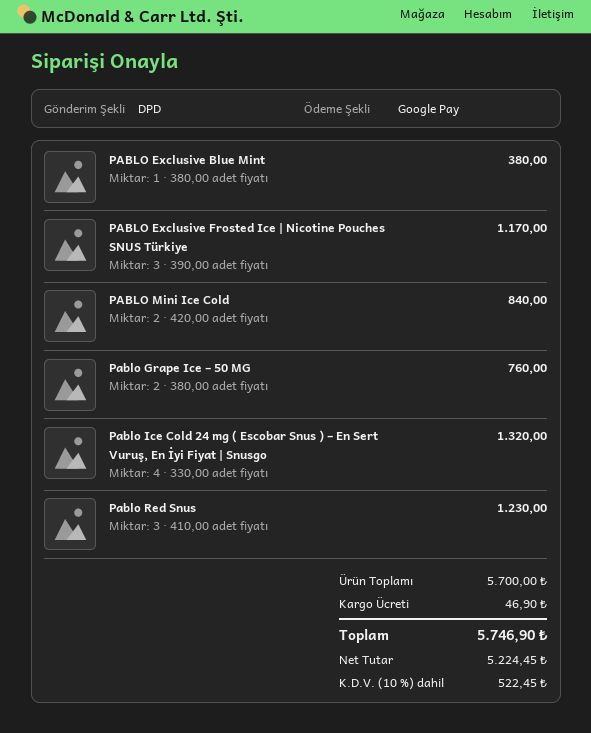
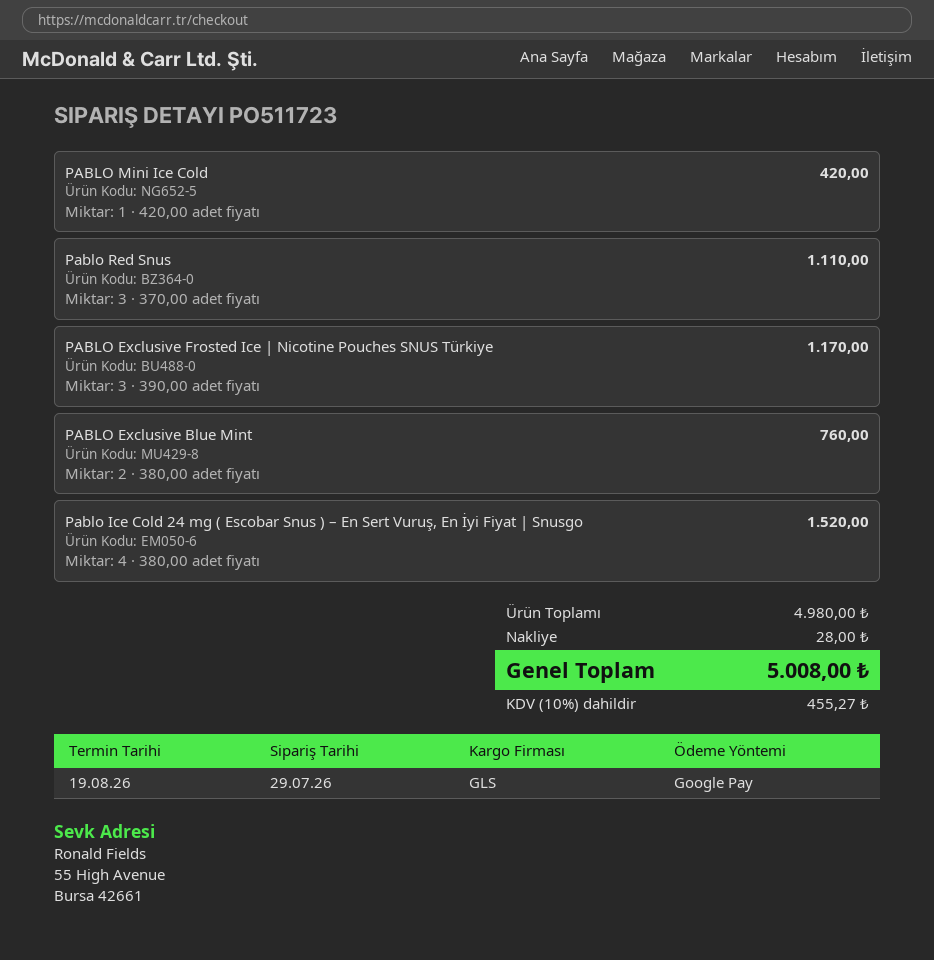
shipping method: DPD -> GLS
PABLO Exclusive Blue Mint: 1 x 380.00 = 380.00 -> 2 x 380.00 = 760.00
PABLO Mini Ice Cold: 2 x 420.00 = 840.00 -> 1 x 420.00 = 420.00
Pablo Grape Ice – 50 MG: 2 x 380.00 = 760.00 -> none
Pablo Ice Cold 24 mg ( Escobar Snus ) – En Sert Vuruş, En İyi Fiyat | Snusgo: 4 x 330.00 = 1320.00 -> 4 x 380.00 = 1520.00
Pablo Red Snus: 3 x 410.00 = 1230.00 -> 3 x 370.00 = 1110.00
subtotal: 5700.00 -> 4980.00
shipping: 46.90 -> 28.00
tax: 10% = 522.45 -> 10% = 455.27
total: 5746.90 -> 5008.00

